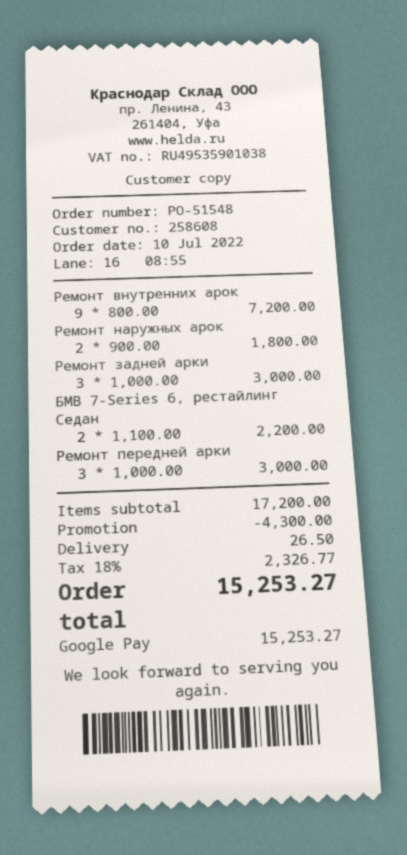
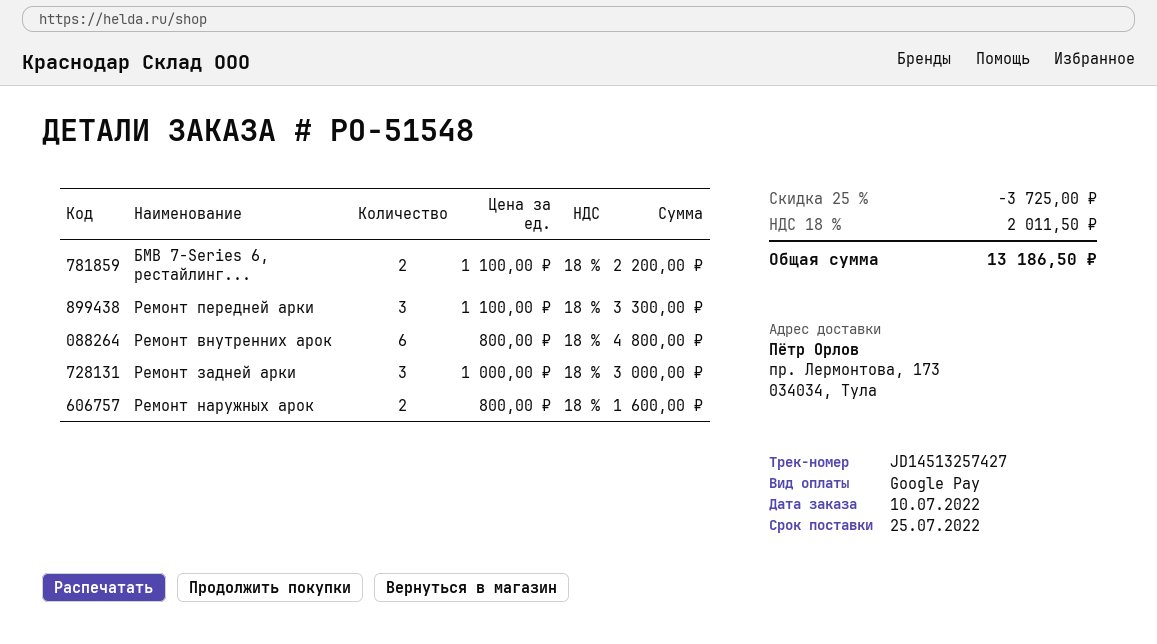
Ремонт внутренних арок: 9 x 800.00 = 7200.00 -> 6 x 800.00 = 4800.00
Ремонт наружных арок: 2 x 900.00 = 1800.00 -> 2 x 800.00 = 1600.00
Ремонт передней арки: 3 x 1000.00 = 3000.00 -> 3 x 1100.00 = 3300.00
discount: 4300.00 -> 3725.00
shipping: 26.50 -> none
tax: 18% = 2326.77 -> 18% = 2011.50
total: 15253.27 -> 13186.50

